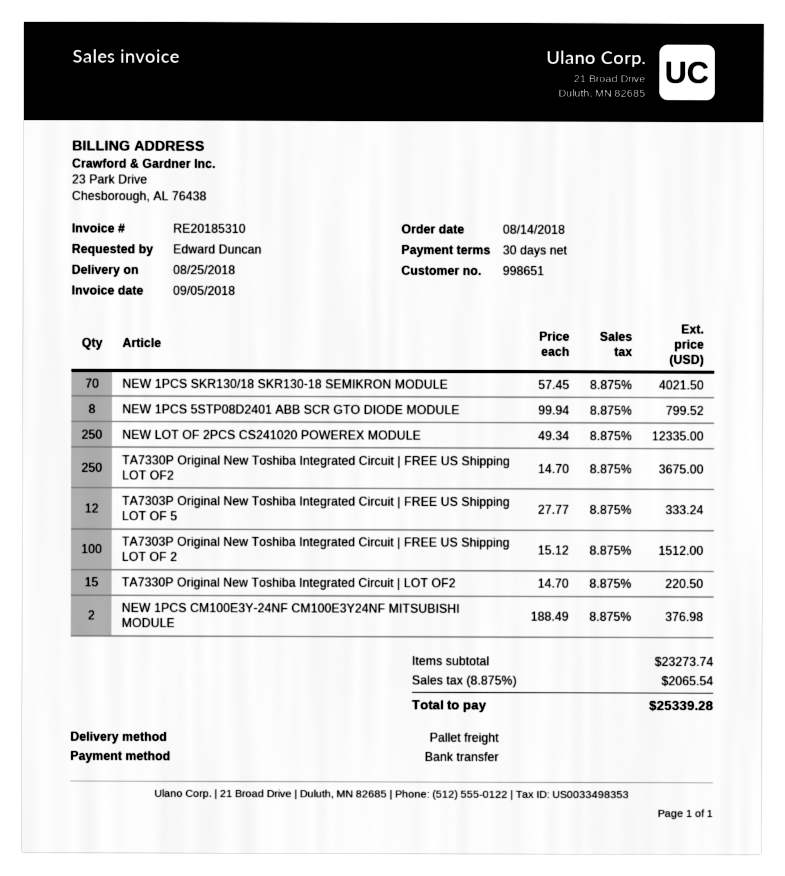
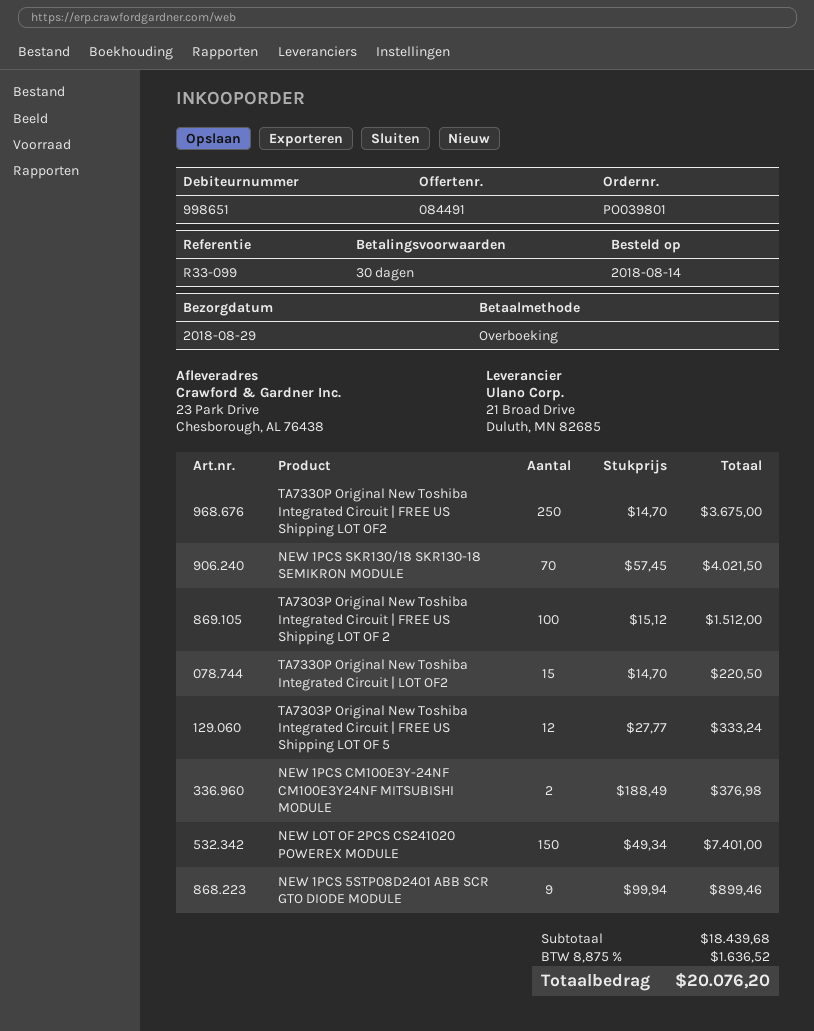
delivery date: 2018-08-25 -> 2018-08-29
NEW 1PCS 5STP08D2401 ABB SCR GTO DIODE MODULE: 8 x 99.94 = 799.52 -> 9 x 99.94 = 899.46
NEW LOT OF 2PCS CS241020 POWEREX MODULE: 250 x 49.34 = 12335.00 -> 150 x 49.34 = 7401.00
subtotal: 23273.74 -> 18439.68
tax: 8.875% = 2065.54 -> 8.875% = 1636.52
total: 25339.28 -> 20076.20

